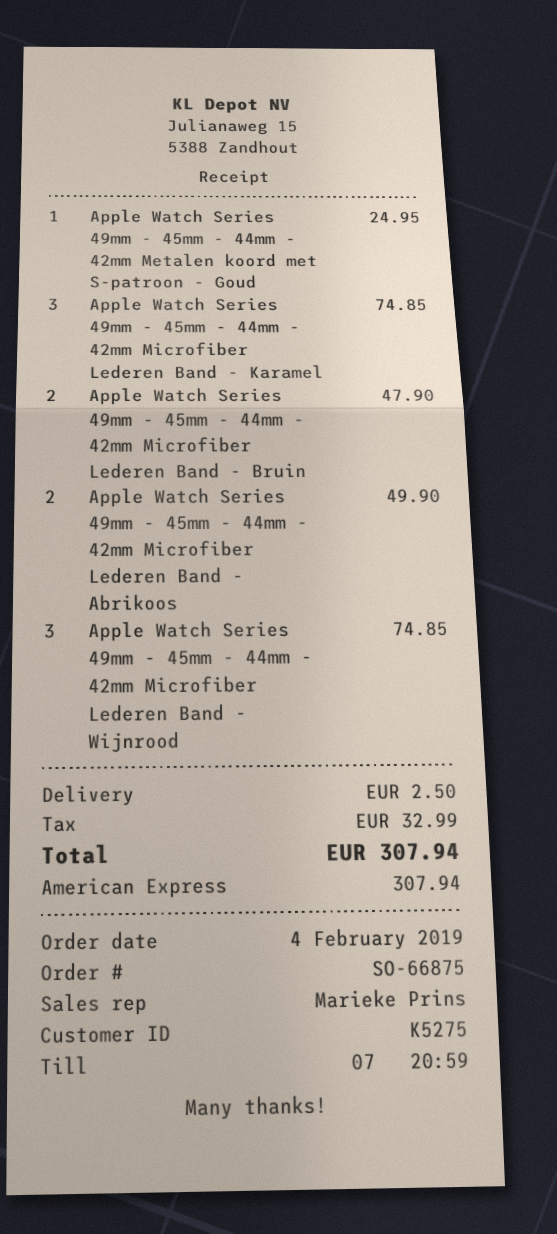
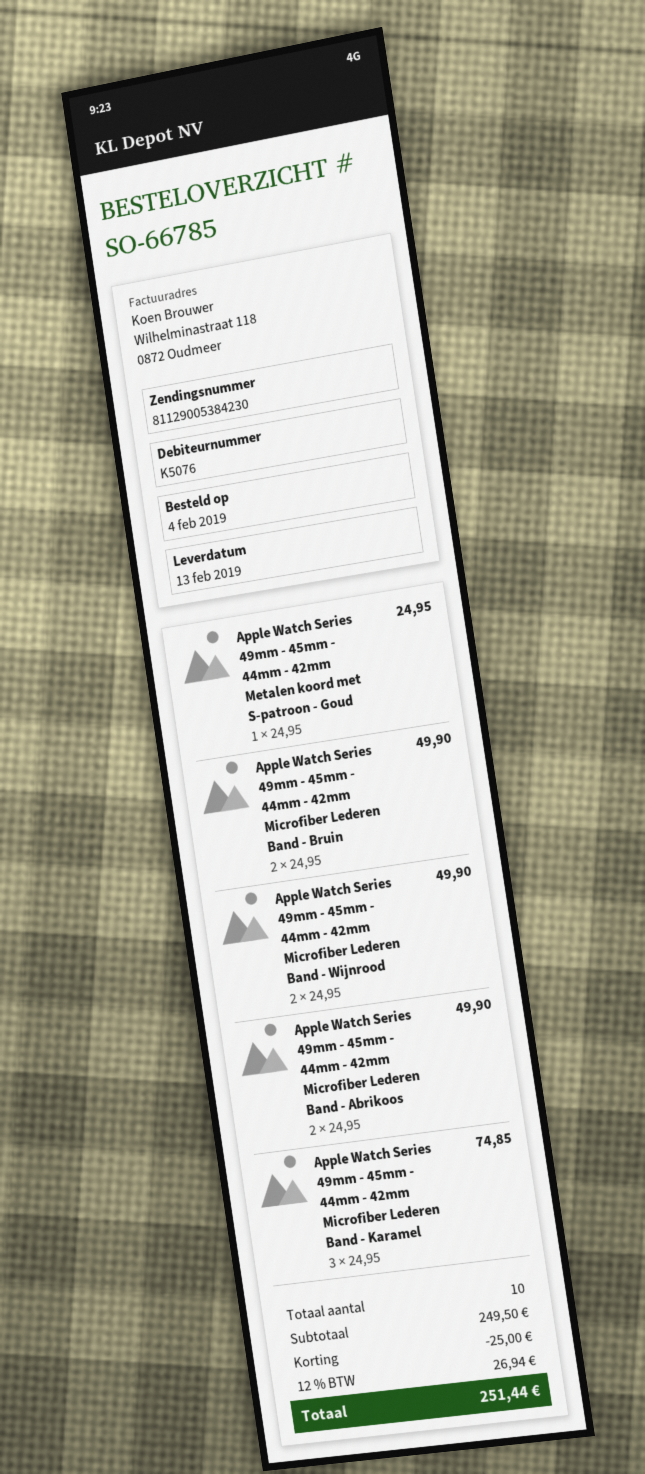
order number: SO-66875 -> SO-66785
customer number: K5275 -> K5076
Apple Watch Series 49mm - 45mm - 44mm - 42mm Microfiber Lederen Band - Bruin: 2 for 47.90 -> 2 for 49.90
Apple Watch Series 49mm - 45mm - 44mm - 42mm Microfiber Lederen Band - Wijnrood: 3 for 74.85 -> 2 for 49.90
discount: none -> 25.00
shipping: 2.50 -> none
tax: 32.99 -> 26.94
total: 307.94 -> 251.44

